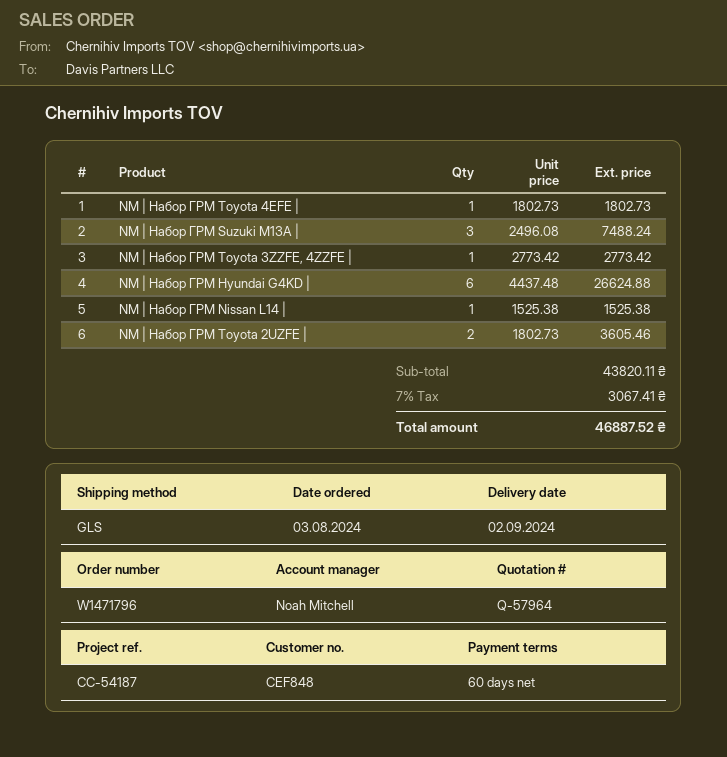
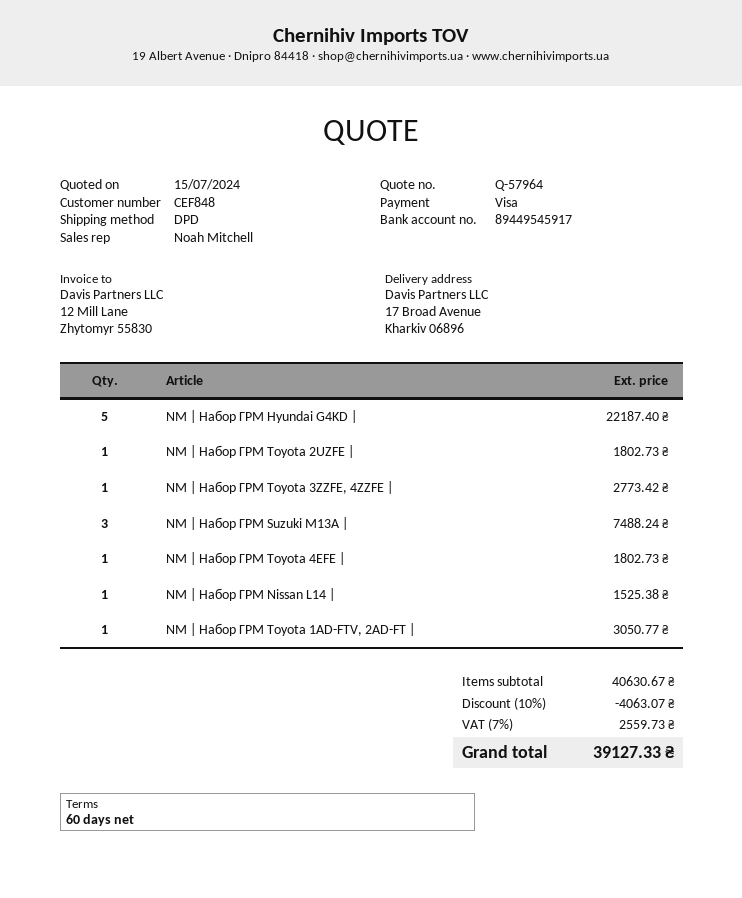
shipping method: GLS -> DPD
NM | Набор ГРМ Hyundai G4KD |: 6 for 26624.88 -> 5 for 22187.40
NM | Набор ГРМ Toyota 2UZFE |: 2 for 3605.46 -> 1 for 1802.73
NM | Набор ГРМ Toyota 1AD-FTV, 2AD-FT |: none -> 1 for 3050.77
subtotal: 43820.11 -> 40630.67
discount: none -> 10% = 4063.07
tax: 7% = 3067.41 -> 7% = 2559.73
total: 46887.52 -> 39127.33

